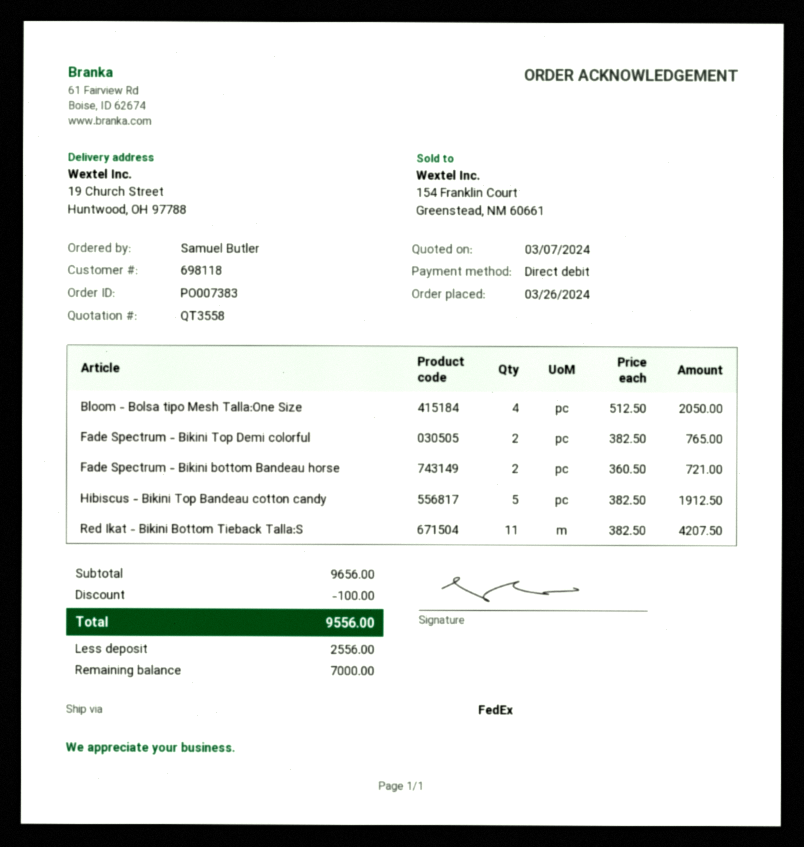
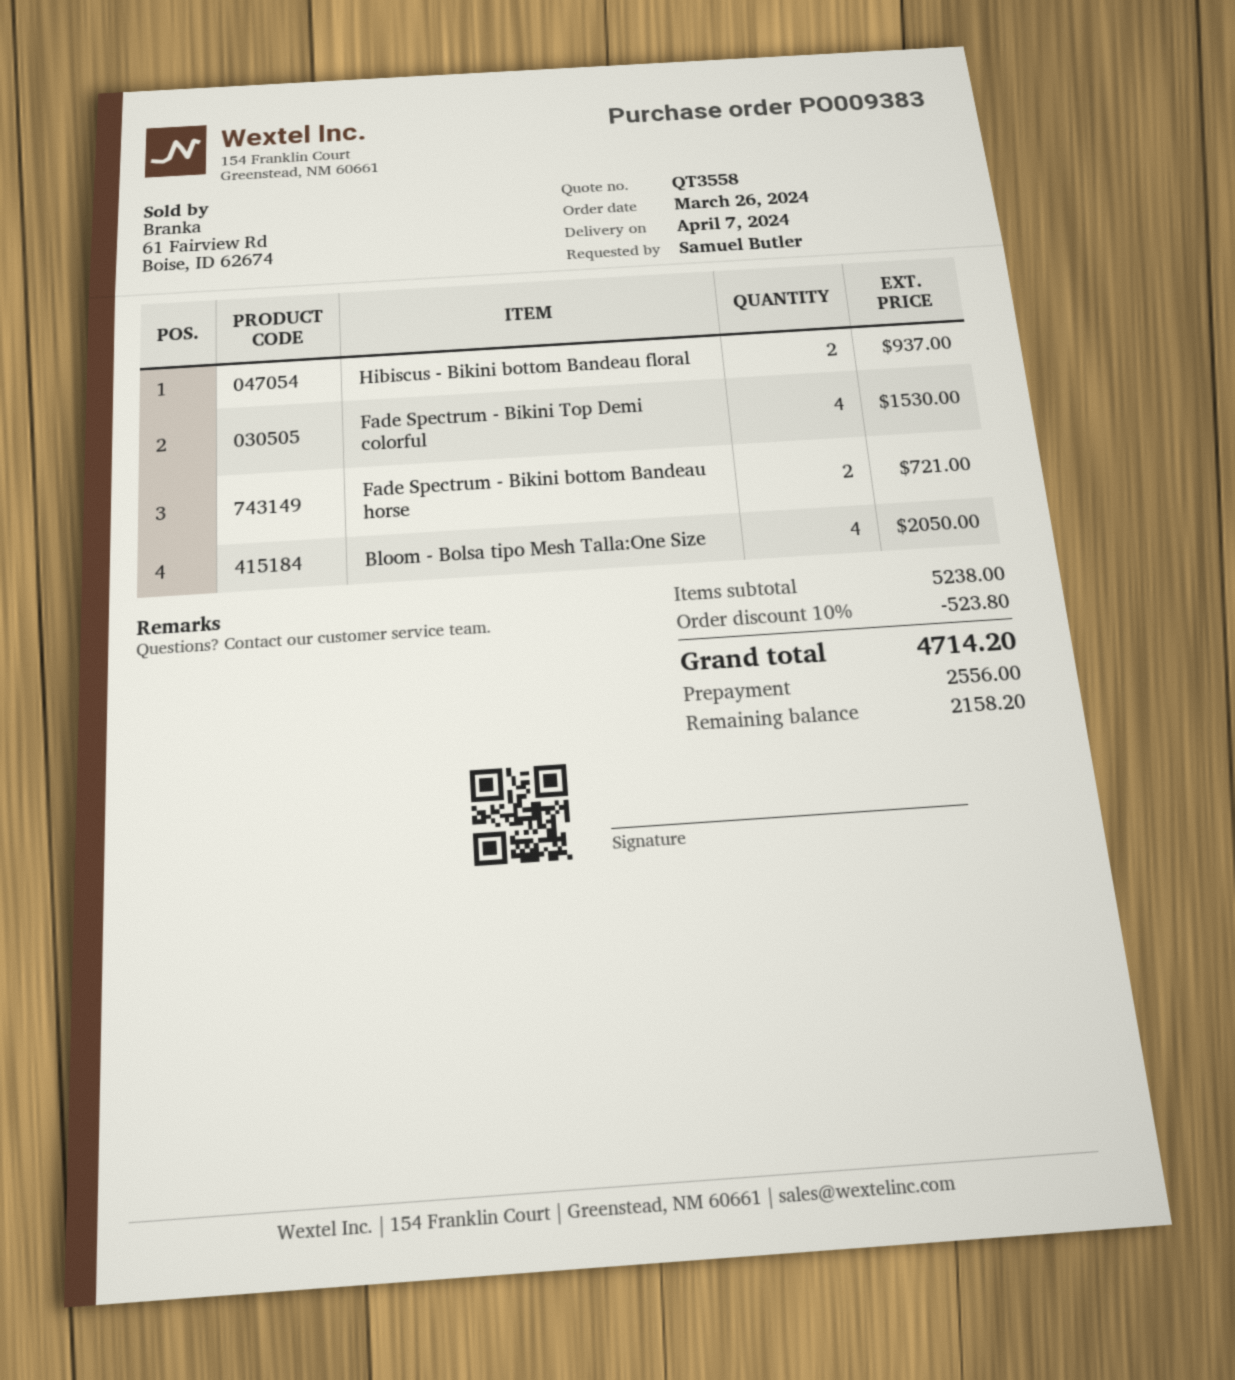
order number: PO007383 -> PO009383
Fade Spectrum - Bikini Top Demi colorful: 2 for 765.00 -> 4 for 1530.00
Hibiscus - Bikini Top Bandeau cotton candy: 5 for 1912.50 -> none
Red Ikat - Bikini Bottom Tieback Talla:S: 11 for 4207.50 -> none
Hibiscus - Bikini bottom Bandeau floral: none -> 2 for 937.00
subtotal: 9656.00 -> 5238.00
discount: 100.00 -> 523.80
total: 9556.00 -> 4714.20
balance: 7000.00 -> 2158.20

